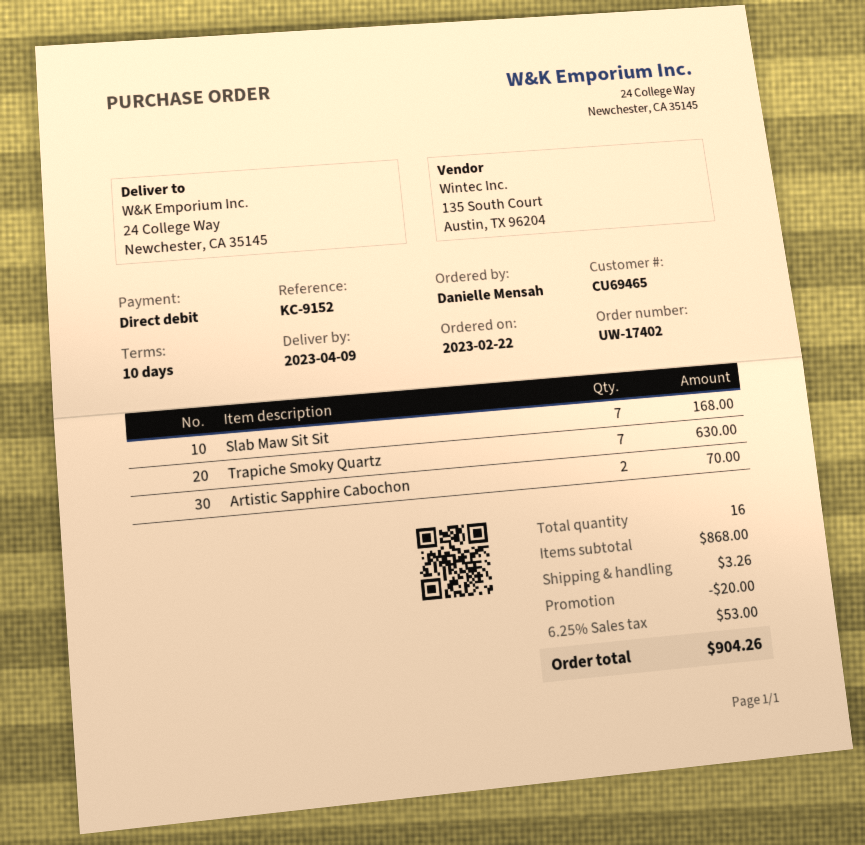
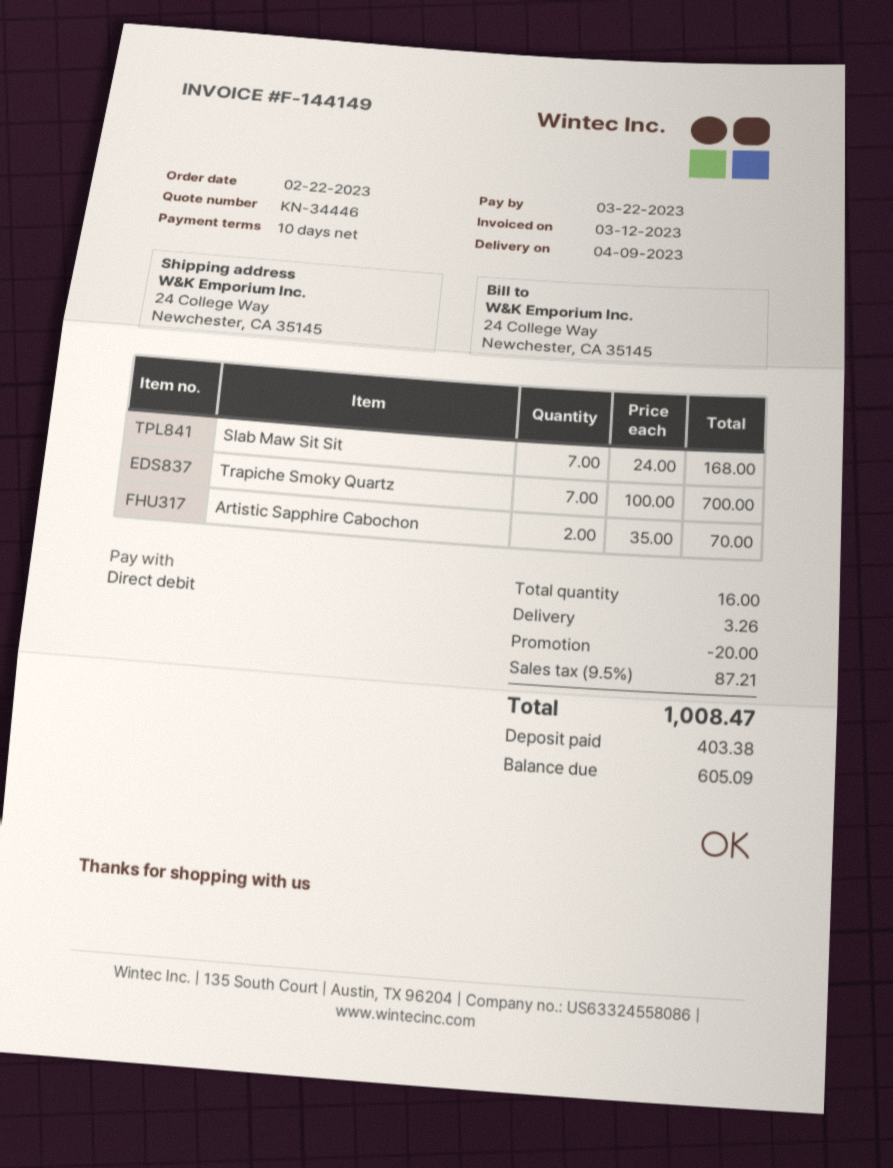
Trapiche Smoky Quartz: 7 for 630.00 -> 7 for 700.00
tax: 6.25% = 53.00 -> 9.5% = 87.21
total: 904.26 -> 1008.47

